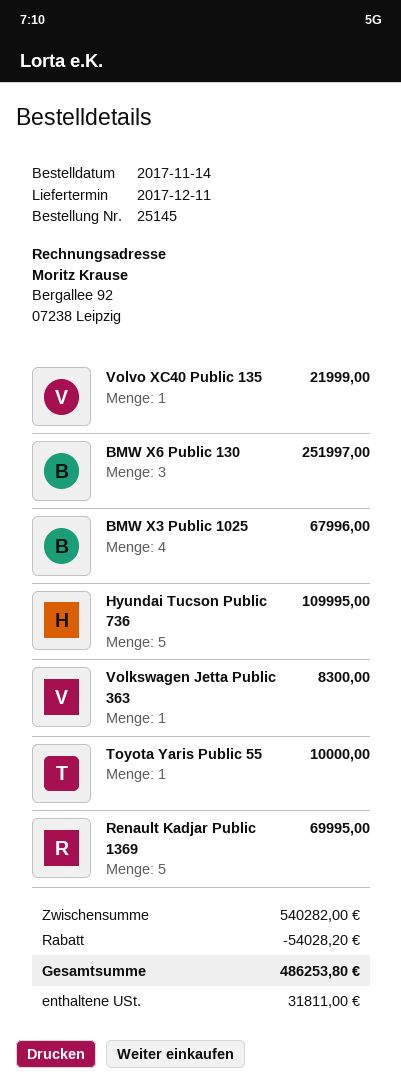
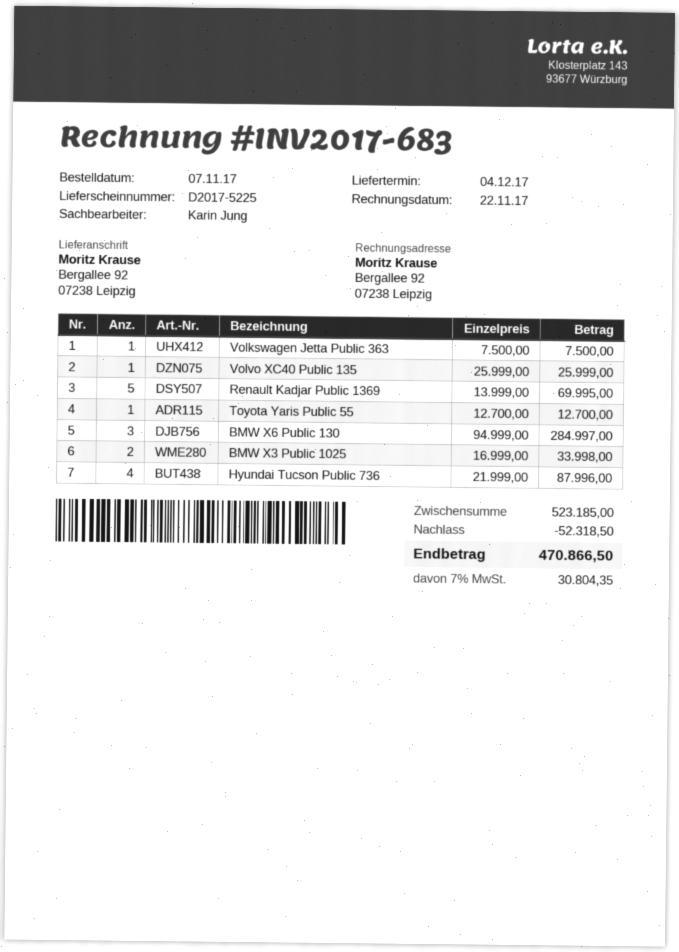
order date: 2017-11-14 -> 2017-11-07
delivery date: 2017-12-11 -> 2017-12-04
Volvo XC40 Public 135: 1 for 21999.00 -> 1 for 25999.00
BMW X6 Public 130: 3 for 251997.00 -> 3 for 284997.00
BMW X3 Public 1025: 4 for 67996.00 -> 2 for 33998.00
Hyundai Tucson Public 736: 5 for 109995.00 -> 4 for 87996.00
Volkswagen Jetta Public 363: 1 for 8300.00 -> 1 for 7500.00
Toyota Yaris Public 55: 1 for 10000.00 -> 1 for 12700.00
subtotal: 540282.00 -> 523185.00
discount: 54028.20 -> 52318.50
tax: 31811.00 -> 30804.35
total: 486253.80 -> 470866.50

